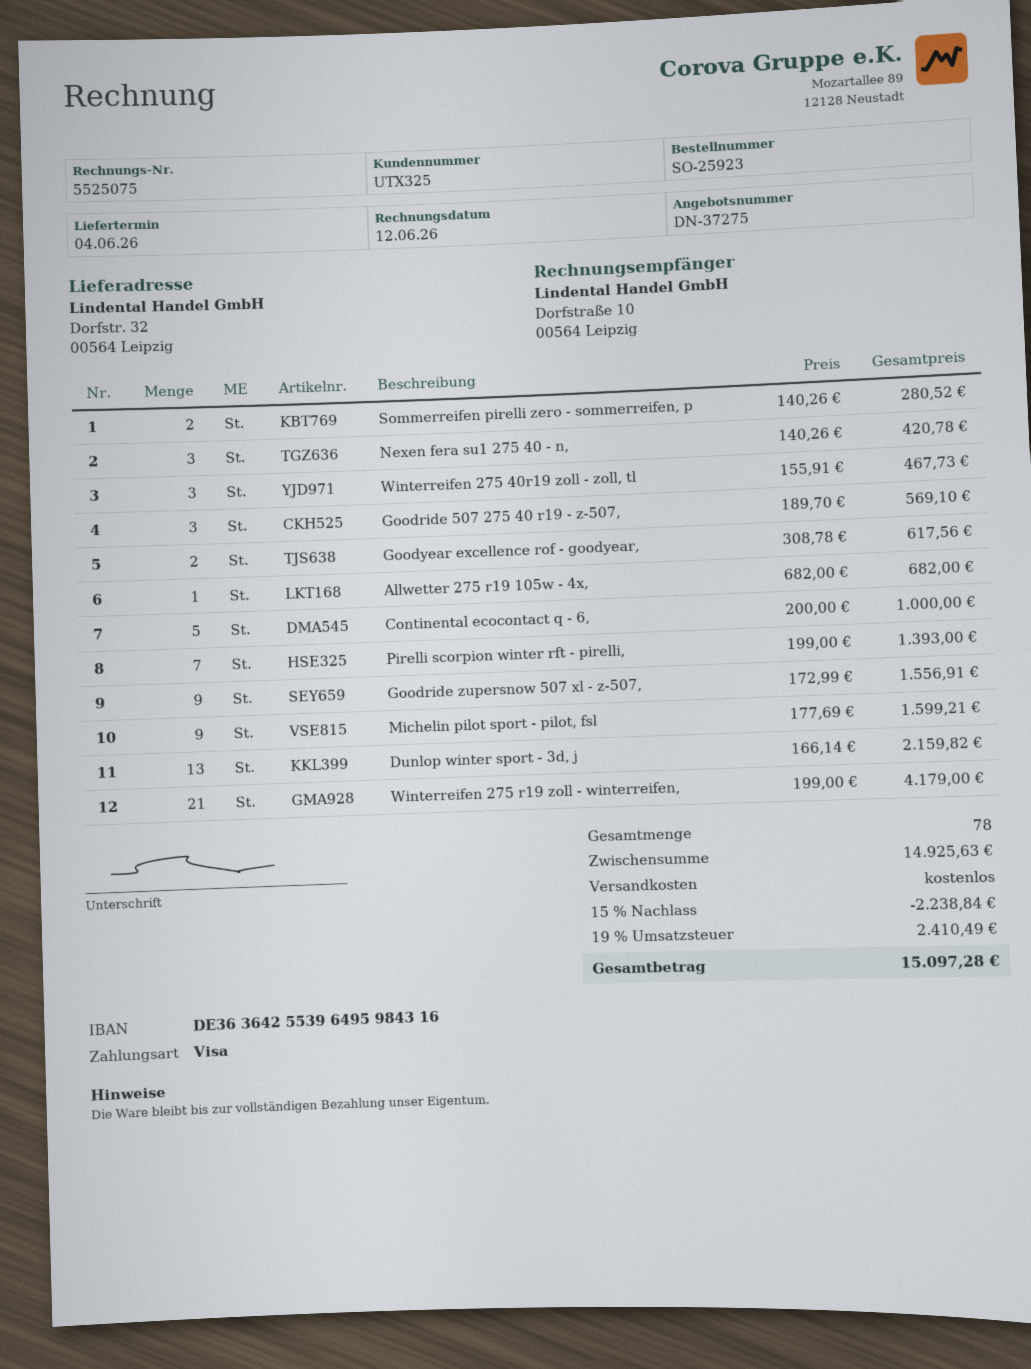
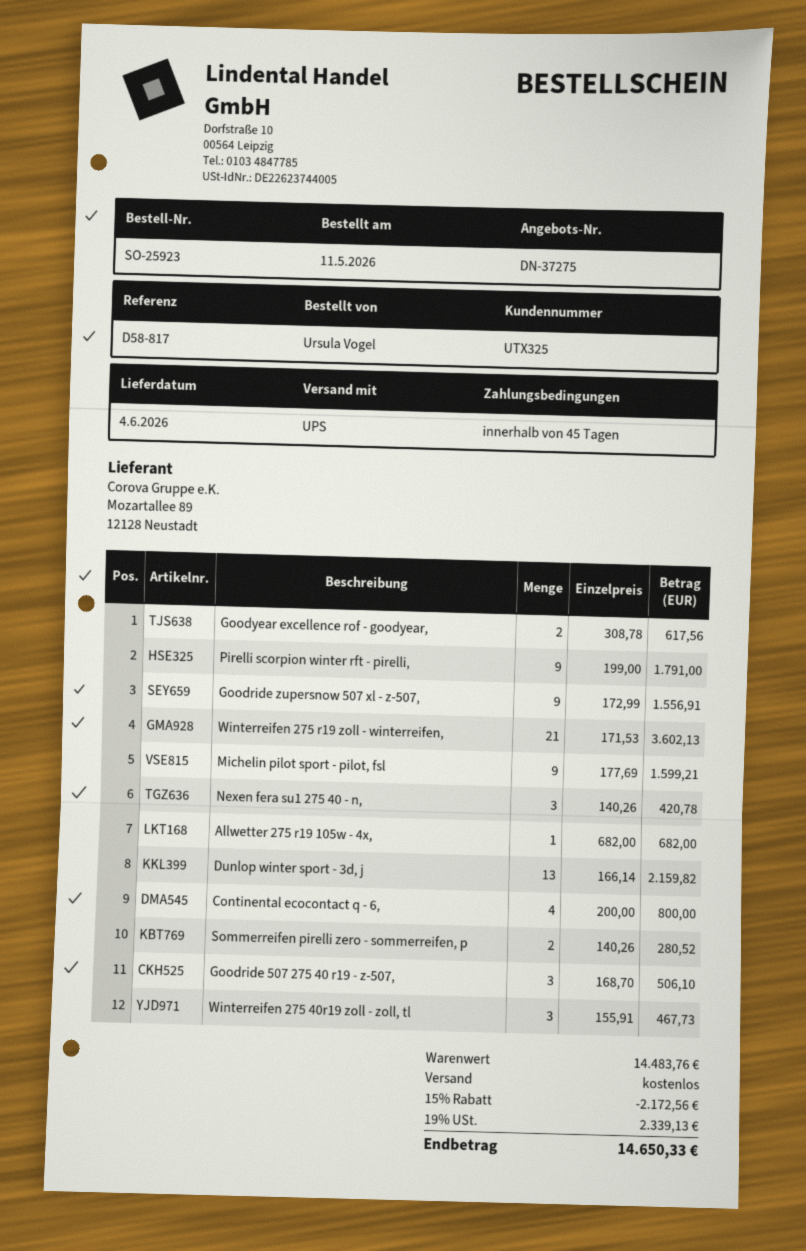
Goodride 507 275 40 r19 - z-507,: 3 x 189.70 = 569.10 -> 3 x 168.70 = 506.10
Continental ecocontact q - 6,: 5 x 200.00 = 1000.00 -> 4 x 200.00 = 800.00
Pirelli scorpion winter rft - pirelli,: 7 x 199.00 = 1393.00 -> 9 x 199.00 = 1791.00
Winterreifen 275 r19 zoll - winterreifen,: 21 x 199.00 = 4179.00 -> 21 x 171.53 = 3602.13
subtotal: 14925.63 -> 14483.76
discount: 15% = 2238.84 -> 15% = 2172.56
tax: 19% = 2410.49 -> 19% = 2339.13
total: 15097.28 -> 14650.33

